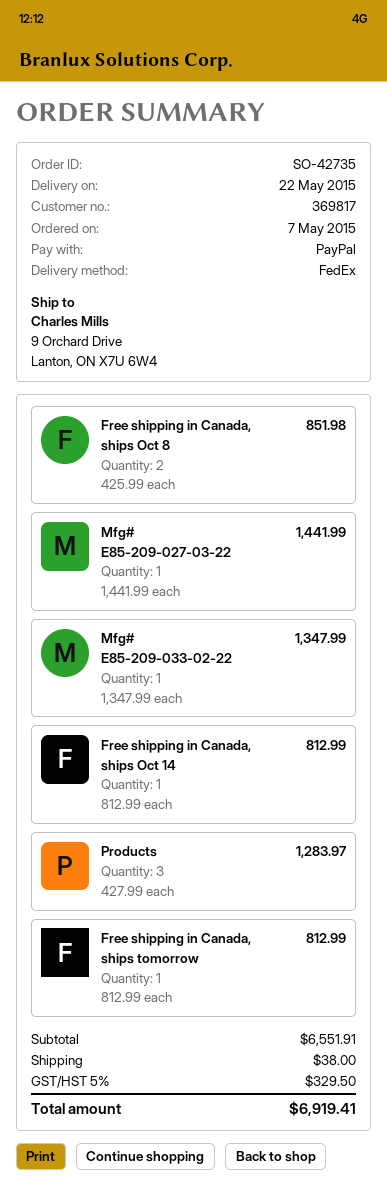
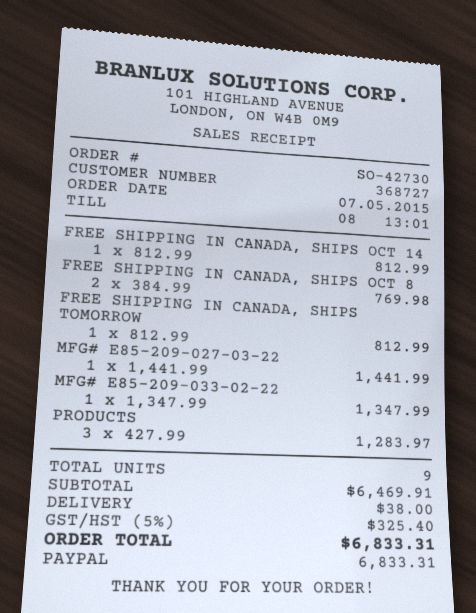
order number: SO-42735 -> SO-42730
customer number: 369817 -> 368727
Free shipping in Canada, ships Oct 8: 2 x 425.99 = 851.98 -> 2 x 384.99 = 769.98
subtotal: 6551.91 -> 6469.91
tax: 5% = 329.50 -> 5% = 325.40
total: 6919.41 -> 6833.31

